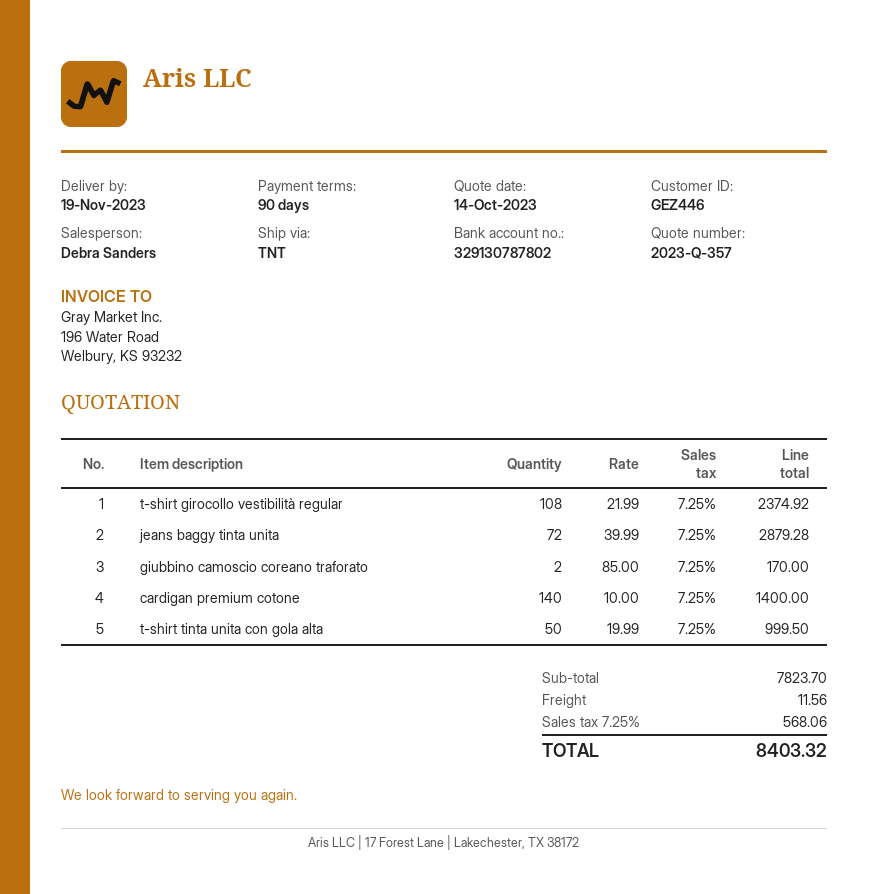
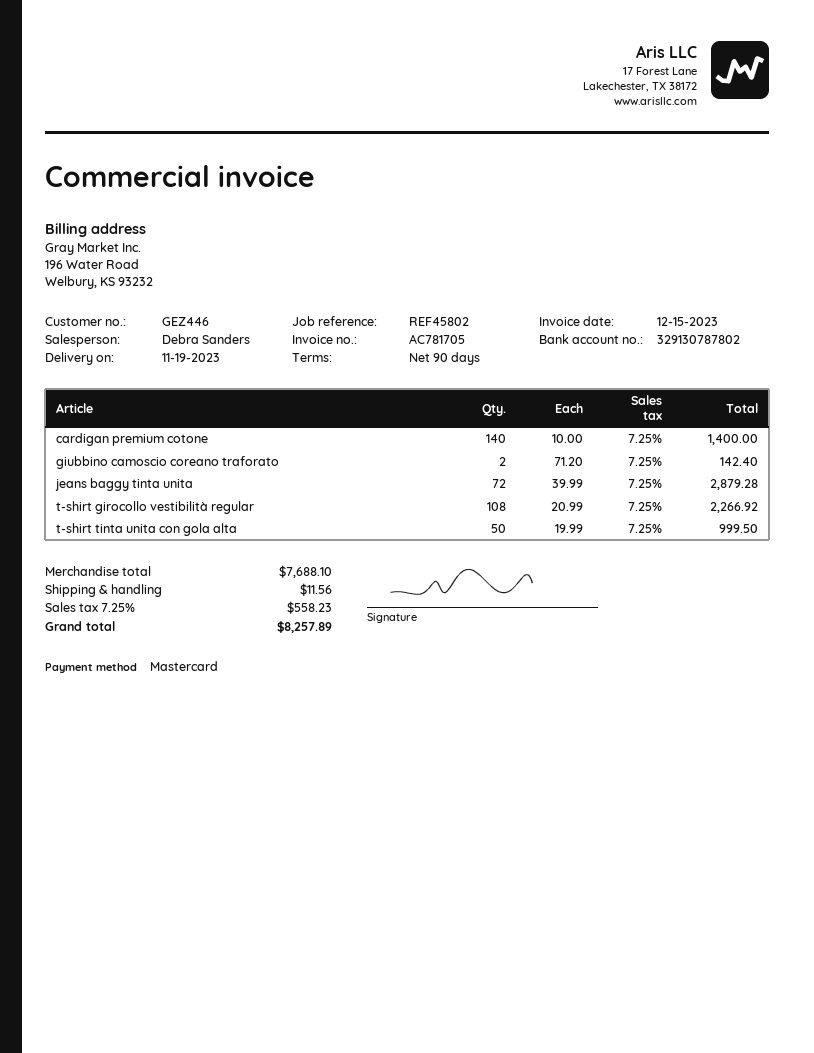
t-shirt girocollo vestibilità regular: 108 x 21.99 = 2374.92 -> 108 x 20.99 = 2266.92
giubbino camoscio coreano traforato: 2 x 85.00 = 170.00 -> 2 x 71.20 = 142.40
subtotal: 7823.70 -> 7688.10
tax: 7.25% = 568.06 -> 7.25% = 558.23
total: 8403.32 -> 8257.89

